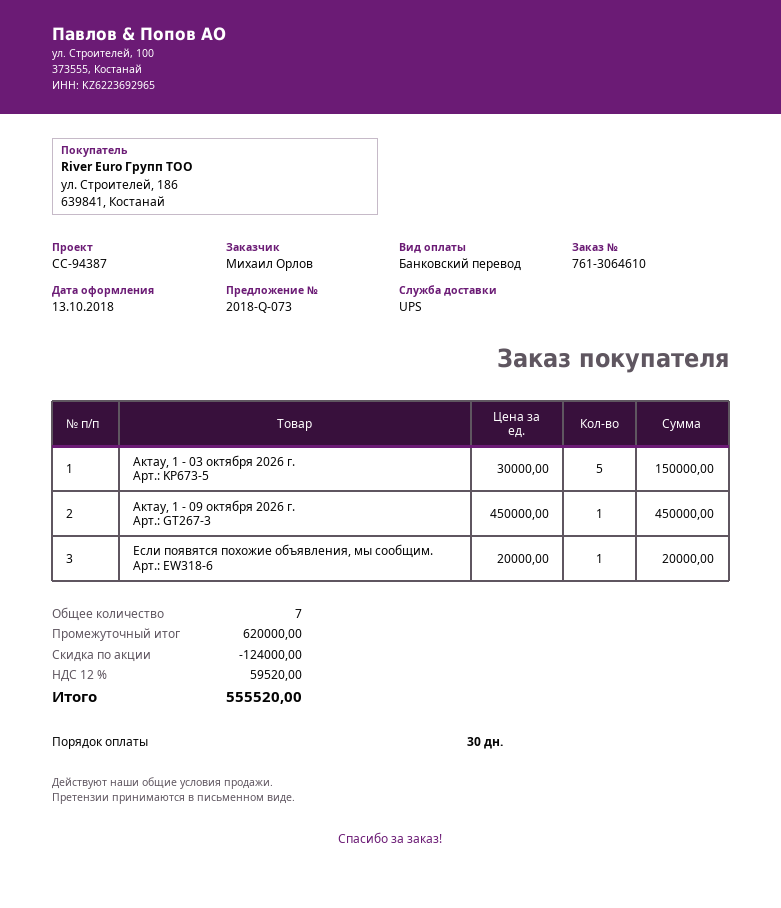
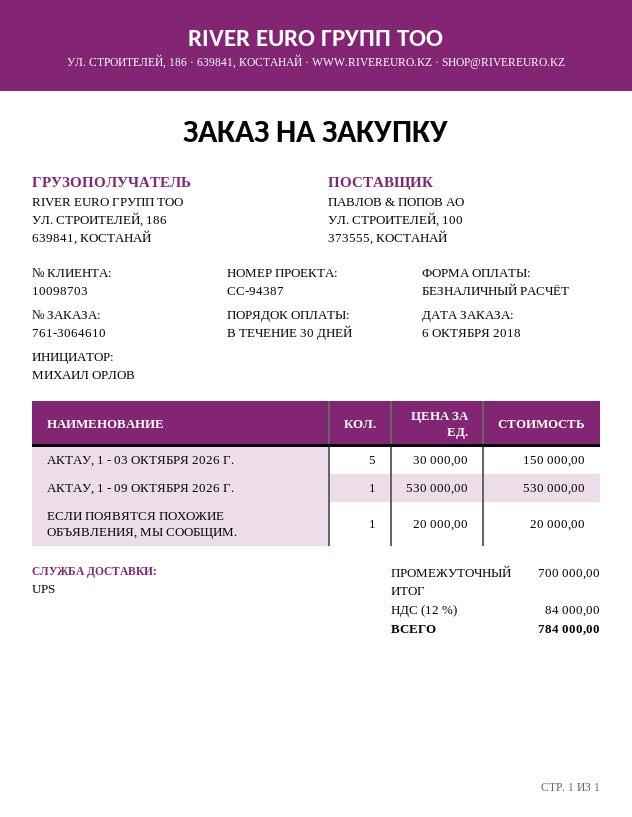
order date: 2018-10-13 -> 2018-10-06
Актау, 1 - 09 октября 2026 г.: 1 x 450000.00 = 450000.00 -> 1 x 530000.00 = 530000.00
subtotal: 620000.00 -> 700000.00
discount: 124000.00 -> none
tax: 12% = 59520.00 -> 12% = 84000.00
total: 555520.00 -> 784000.00

